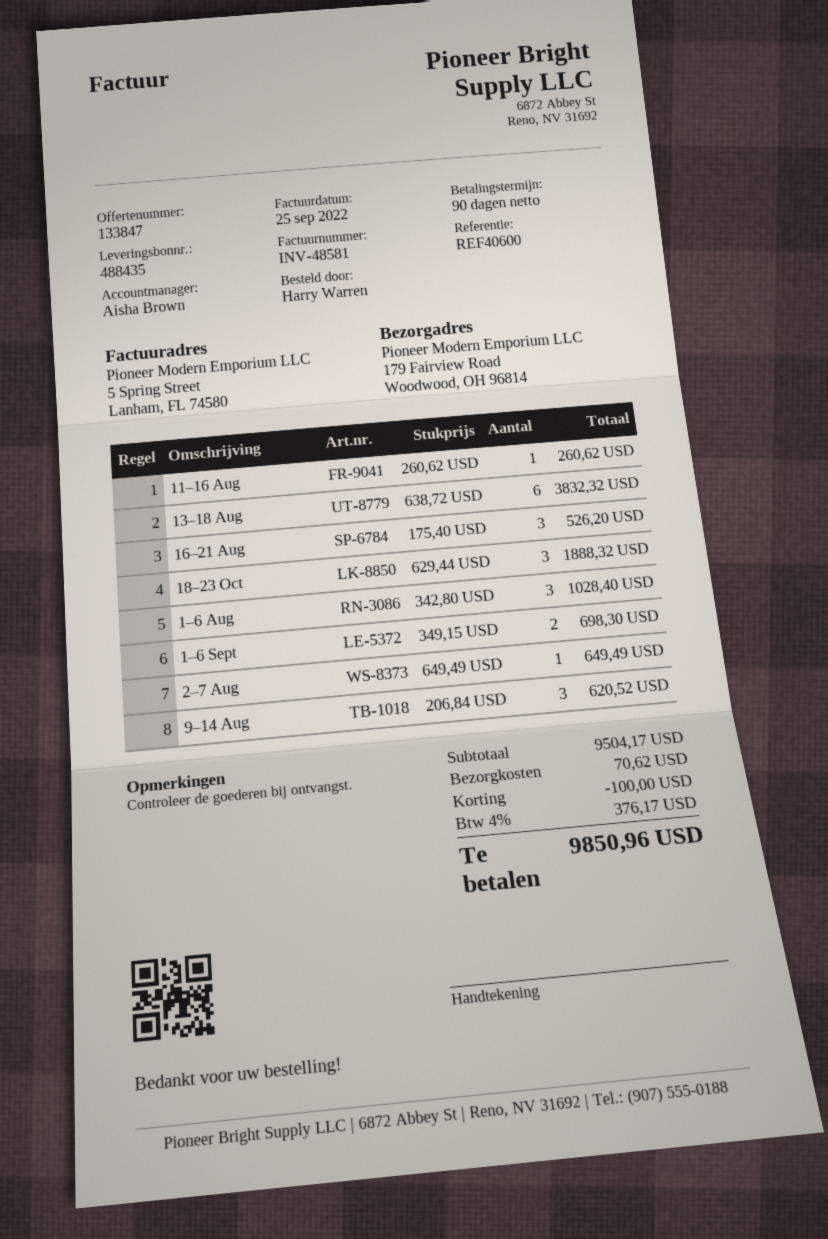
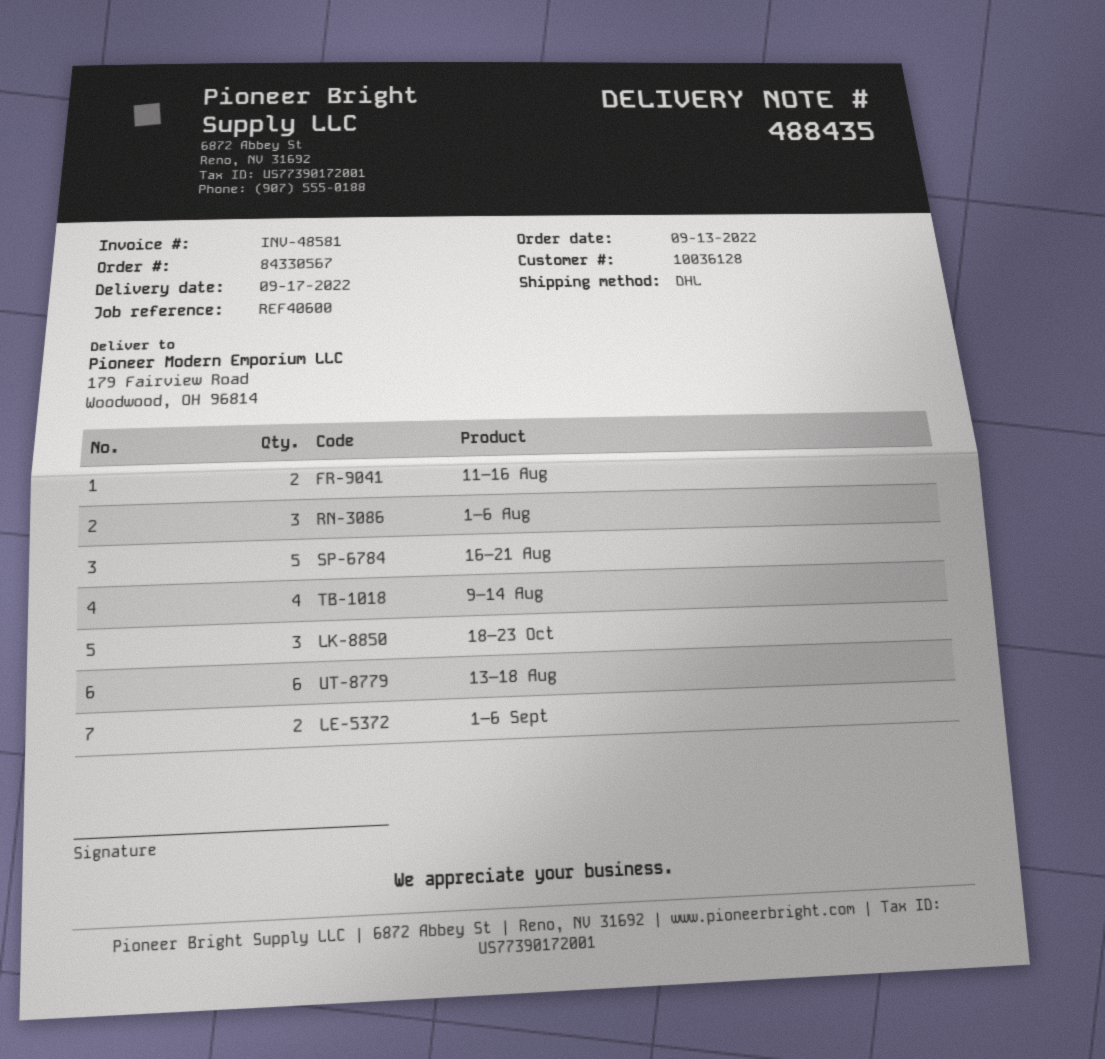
11–16 Aug: 1 -> 2
16–21 Aug: 3 -> 5
2–7 Aug: 1 -> none
9–14 Aug: 3 -> 4

